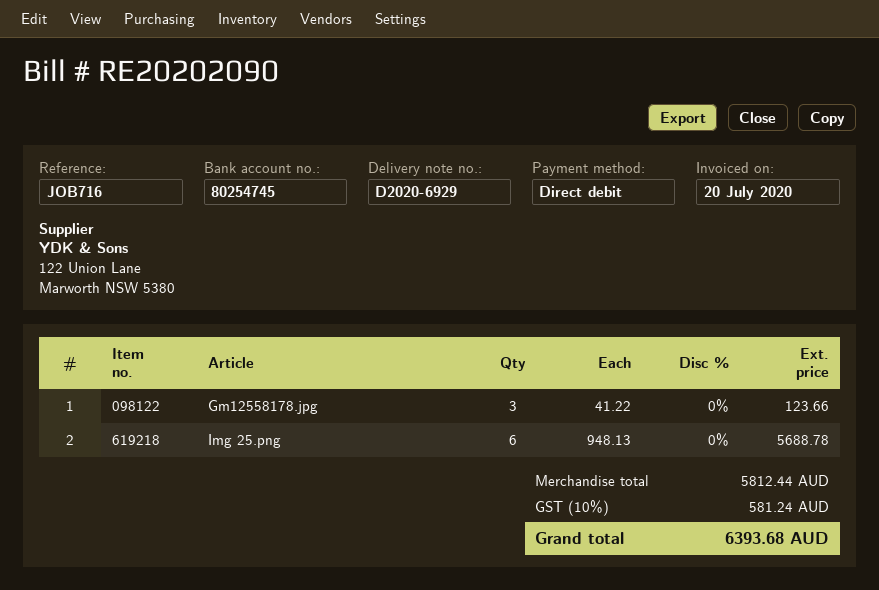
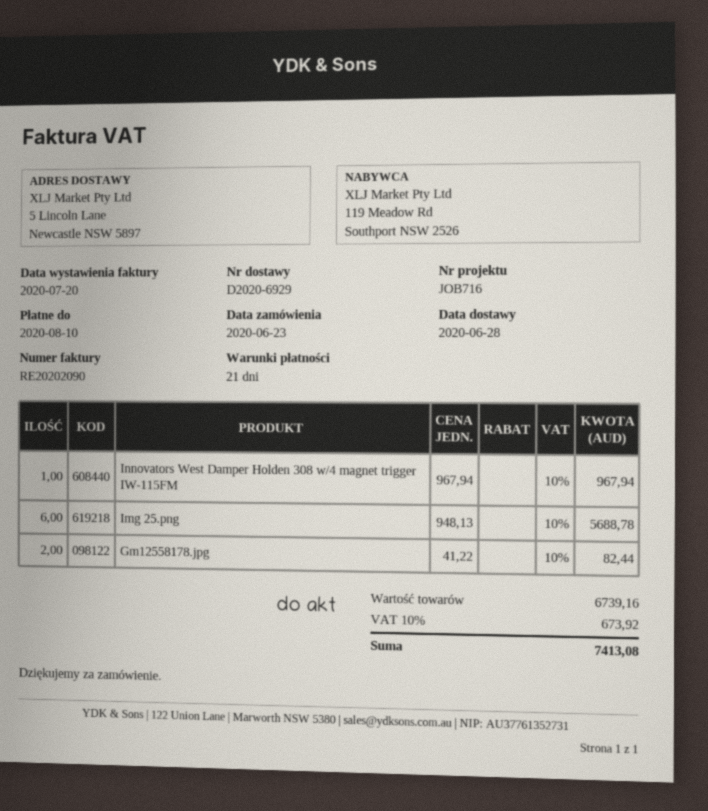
Gm12558178.jpg: 3 x 41.22 = 123.66 -> 2 x 41.22 = 82.44
Innovators West Damper Holden 308 w/4 magnet trigger IW-115FM: none -> 1 x 967.94 = 967.94
subtotal: 5812.44 -> 6739.16
tax: 10% = 581.24 -> 10% = 673.92
total: 6393.68 -> 7413.08

